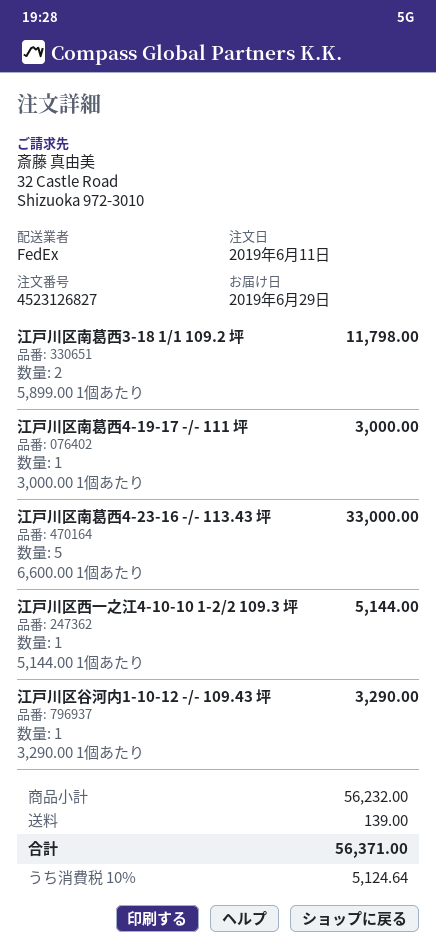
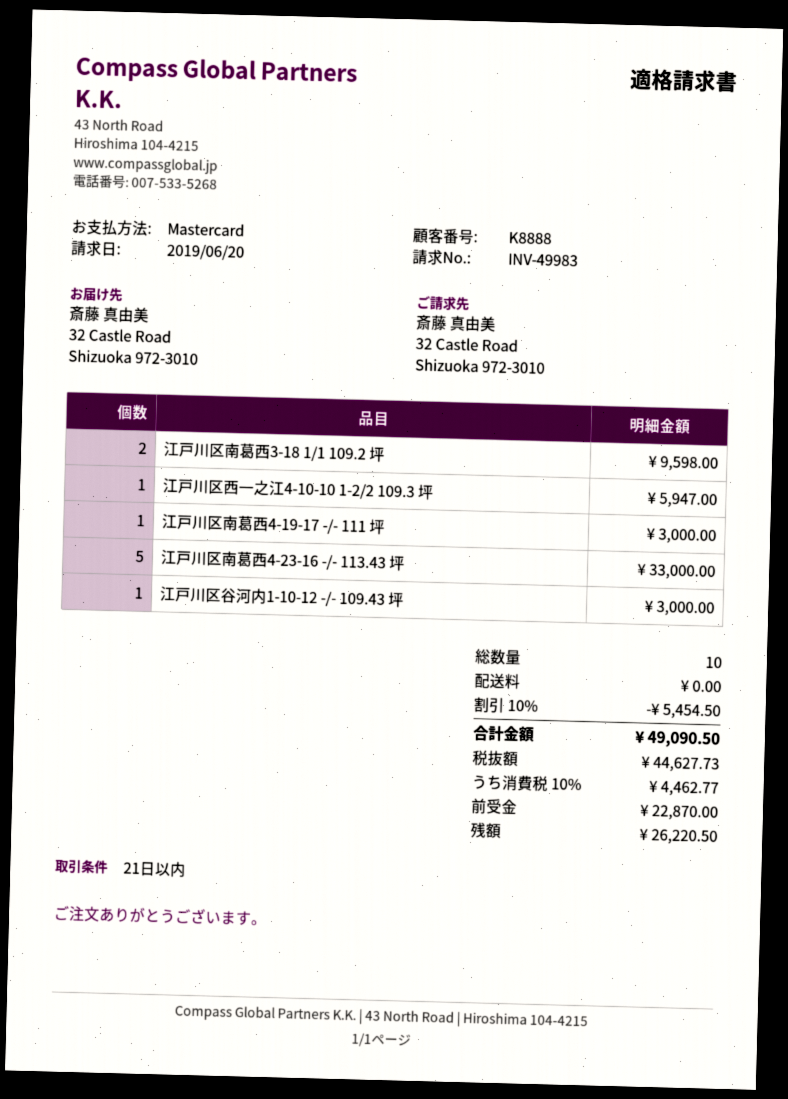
江戸川区南葛西3-18 1/1 109.2 坪: 2 for 11798.00 -> 2 for 9598.00
江戸川区西一之江4-10-10 1-2/2 109.3 坪: 1 for 5144.00 -> 1 for 5947.00
江戸川区谷河内1-10-12 -/- 109.43 坪: 1 for 3290.00 -> 1 for 3000.00
discount: none -> 10% = 5454.50
shipping: 139.00 -> 0.00
tax: 10% = 5124.64 -> 10% = 4462.77
total: 56371.00 -> 49090.50

